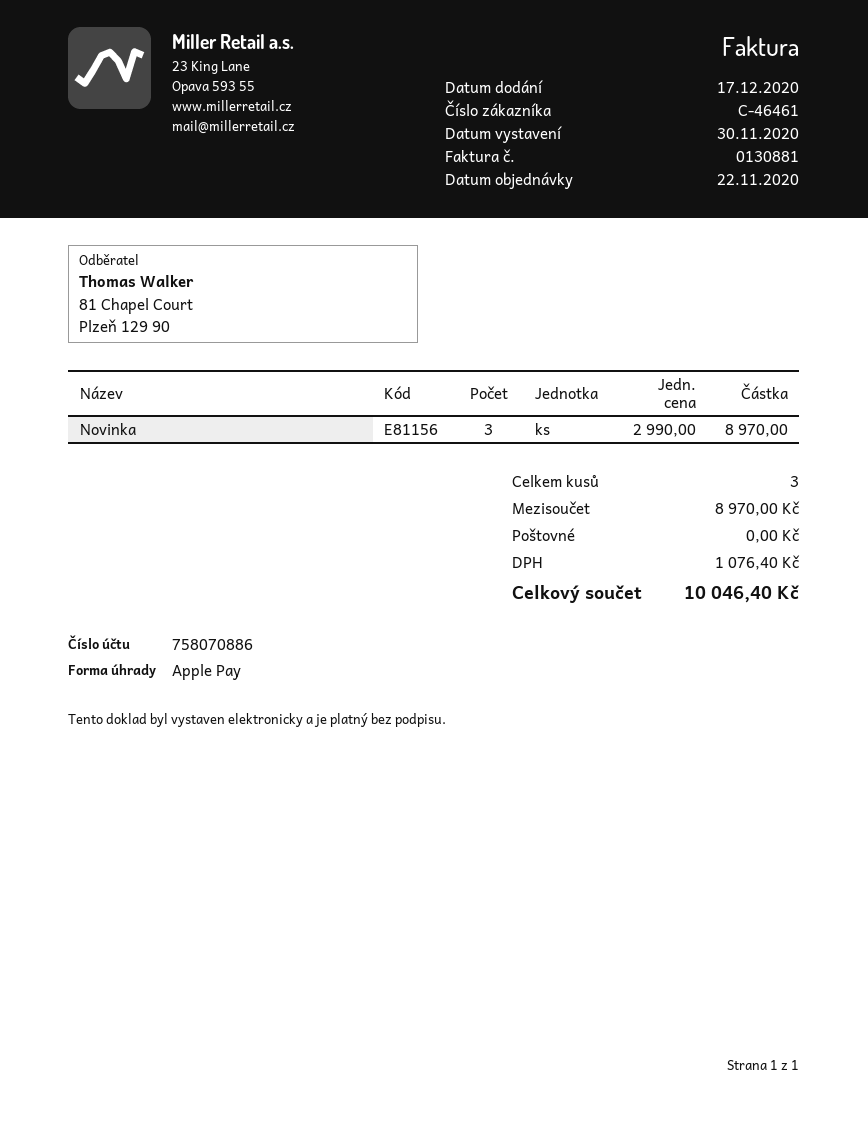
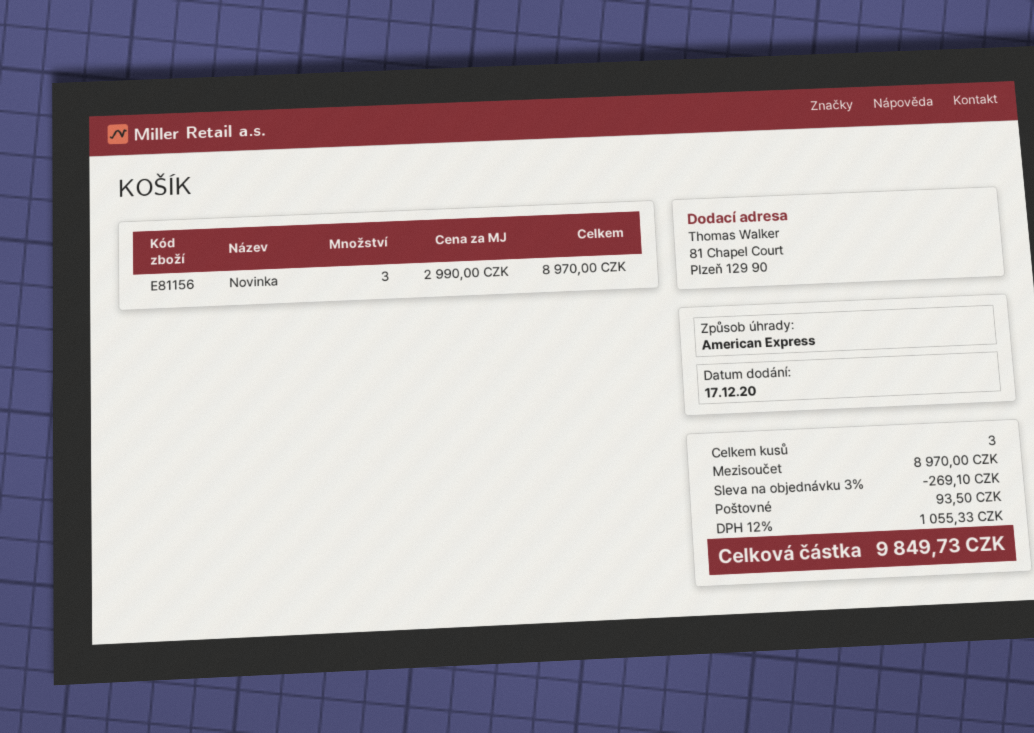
payment method: Apple Pay -> American Express
discount: none -> 3% = 269.10
shipping: 0.00 -> 93.50
tax: 1076.40 -> 1055.33
total: 10046.40 -> 9849.73

